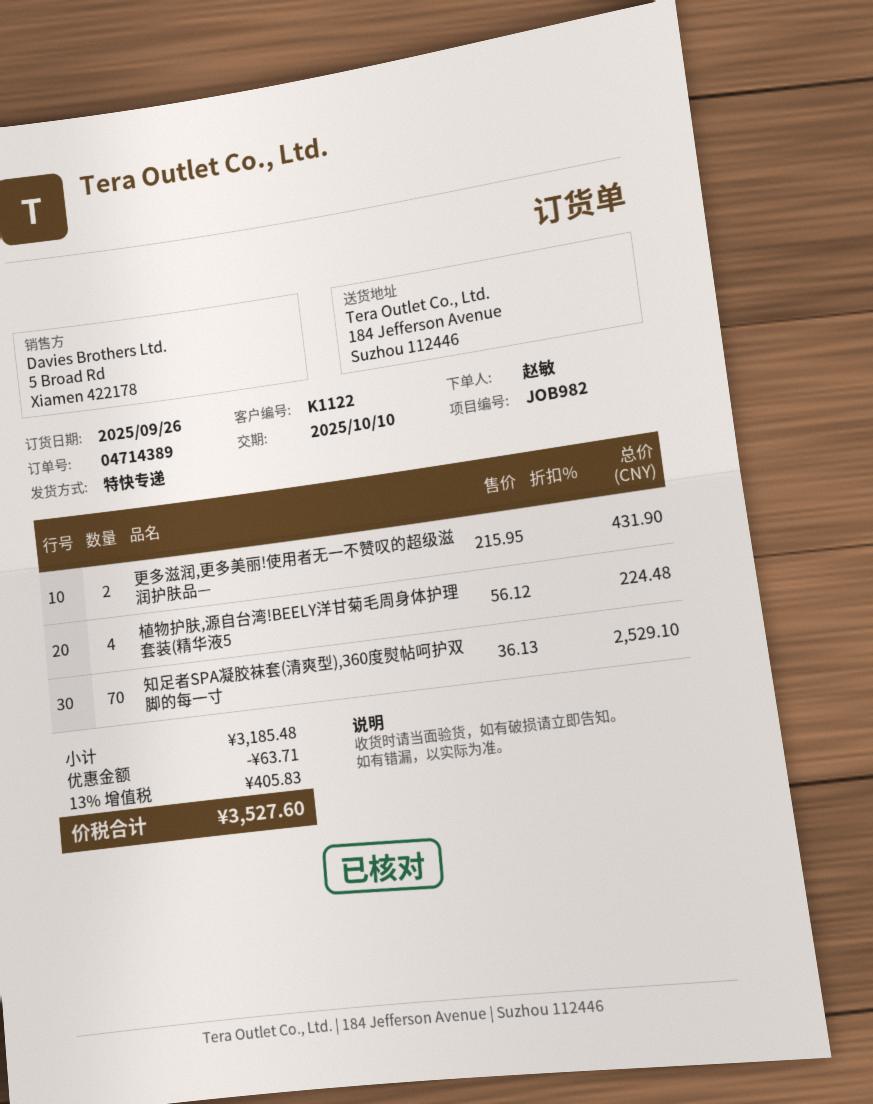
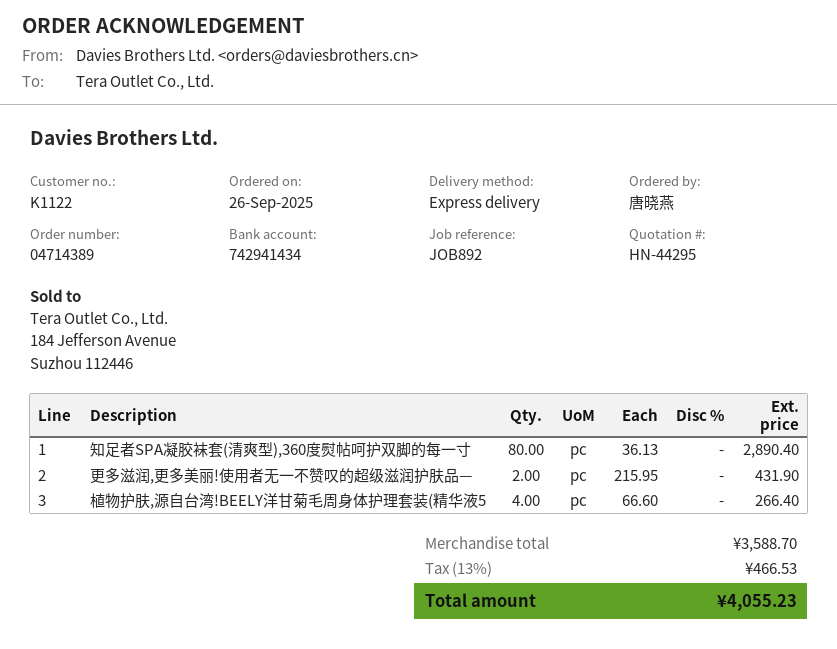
reference: JOB982 -> JOB892
ordered by: 赵敏 -> 唐晓燕
植物护肤,源自台湾!BEELY洋甘菊毛周身体护理套装(精华液5: 4 x 56.12 = 224.48 -> 4 x 66.60 = 266.40
知足者SPA凝胶袜套(清爽型),360度熨帖呵护双脚的每一寸: 70 x 36.13 = 2529.10 -> 80 x 36.13 = 2890.40
subtotal: 3185.48 -> 3588.70
discount: 63.71 -> none
tax: 13% = 405.83 -> 13% = 466.53
total: 3527.60 -> 4055.23

